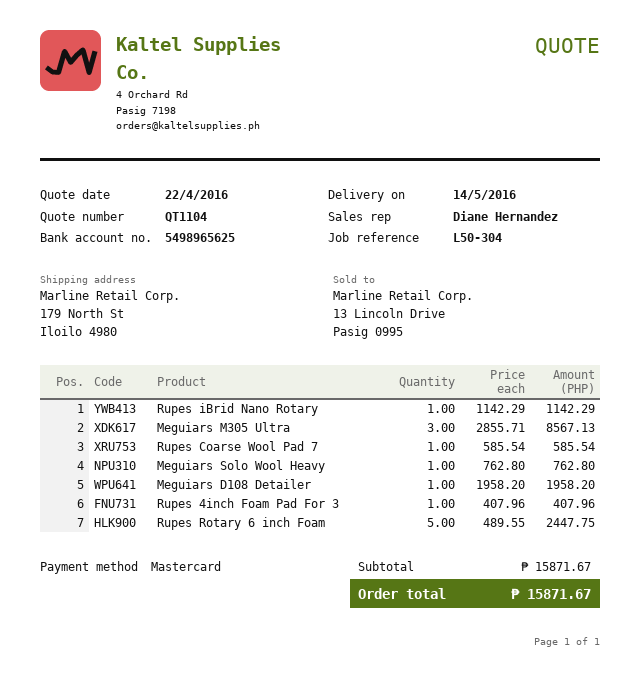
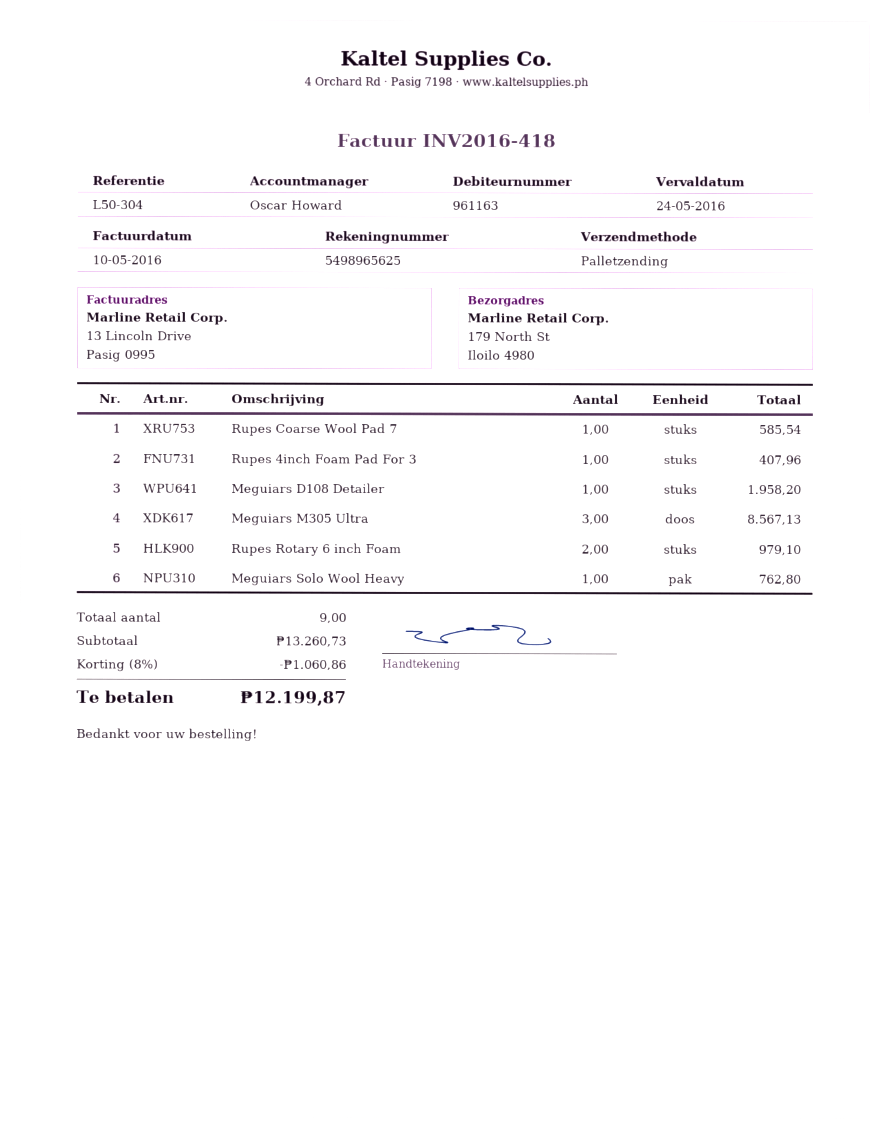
sales rep: Diane Hernandez -> Oscar Howard
Rupes iBrid Nano Rotary: 1 for 1142.29 -> none
Rupes Rotary 6 inch Foam: 5 for 2447.75 -> 2 for 979.10
subtotal: 15871.67 -> 13260.73
discount: none -> 8% = 1060.86
total: 15871.67 -> 12199.87

